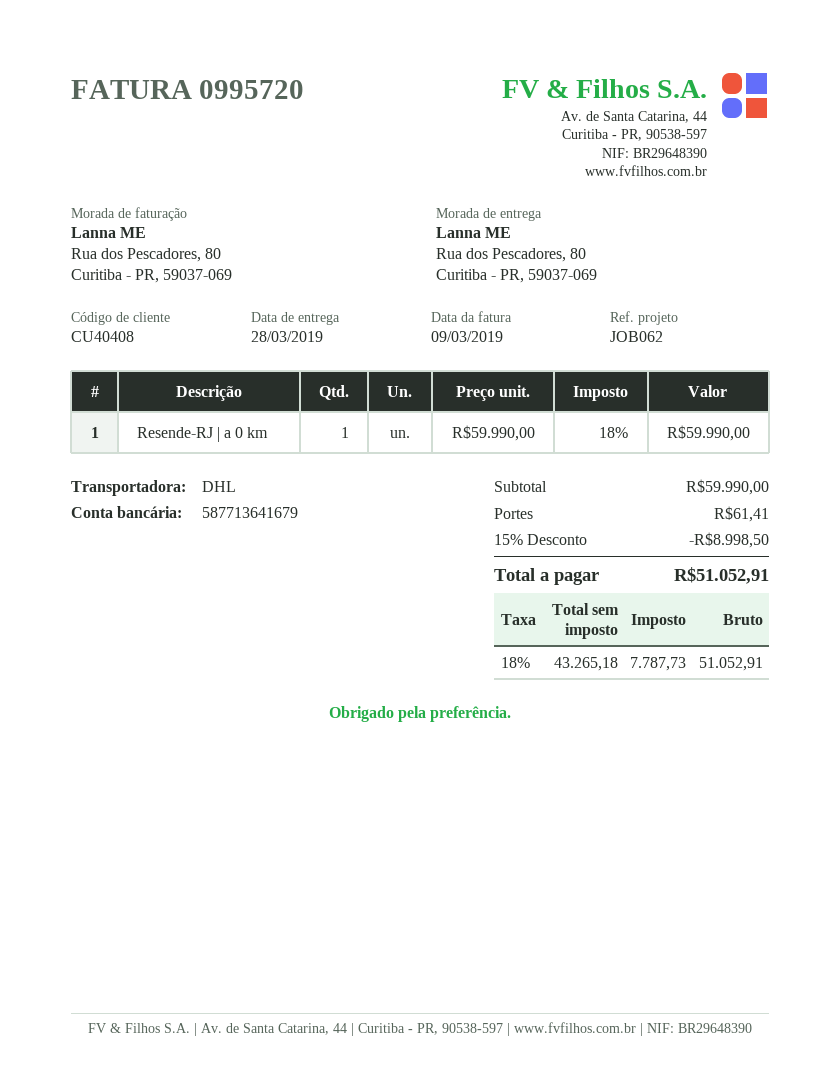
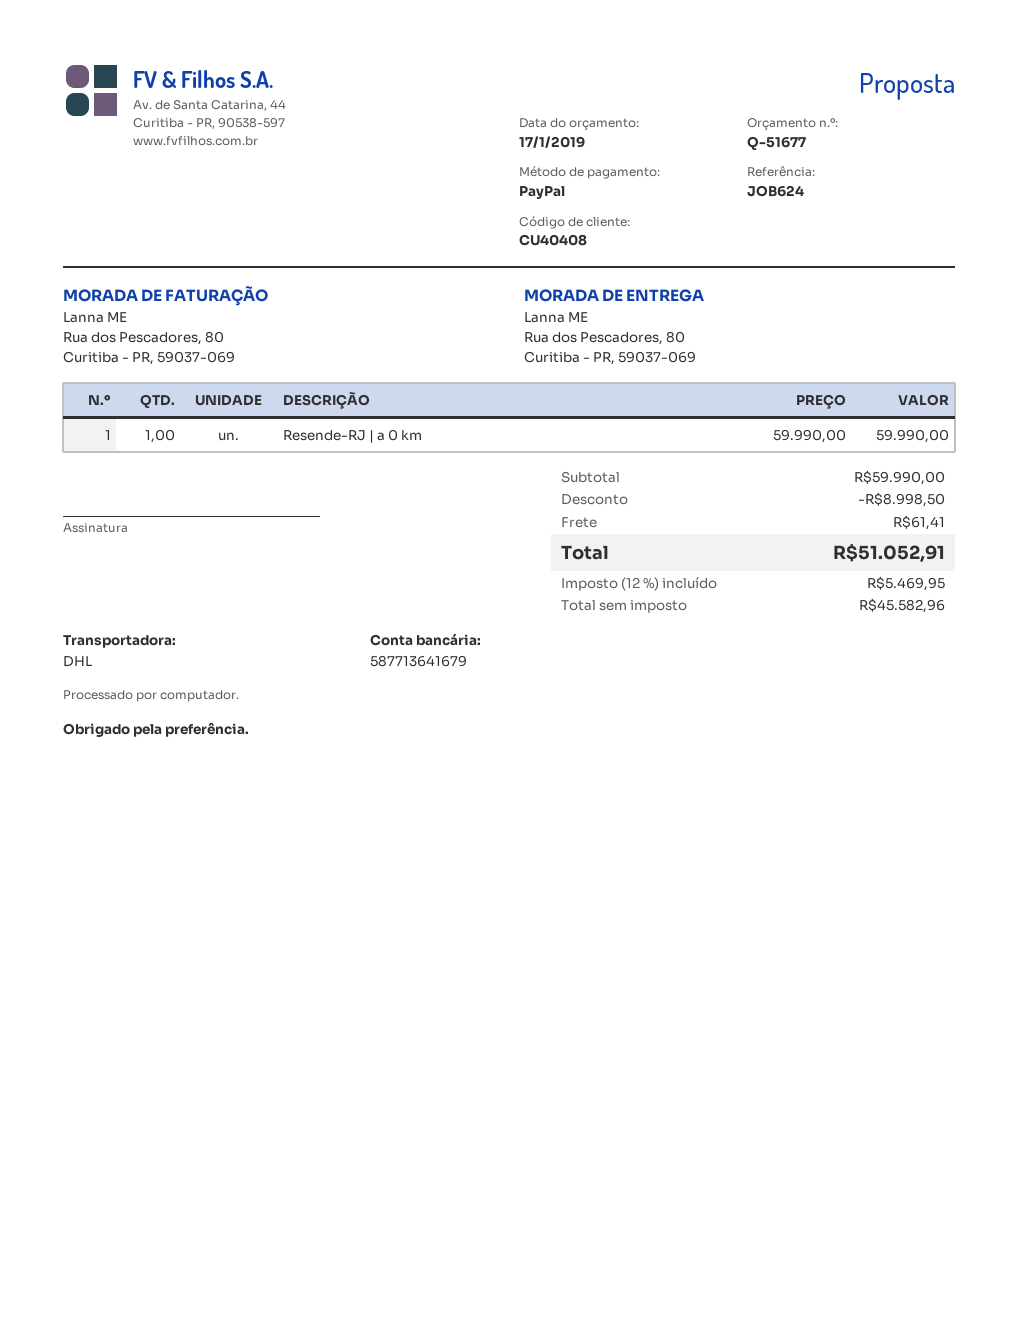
reference: JOB062 -> JOB624
net: 43265.18 -> 45582.96
tax: 18% = 7787.73 -> 12% = 5469.95

